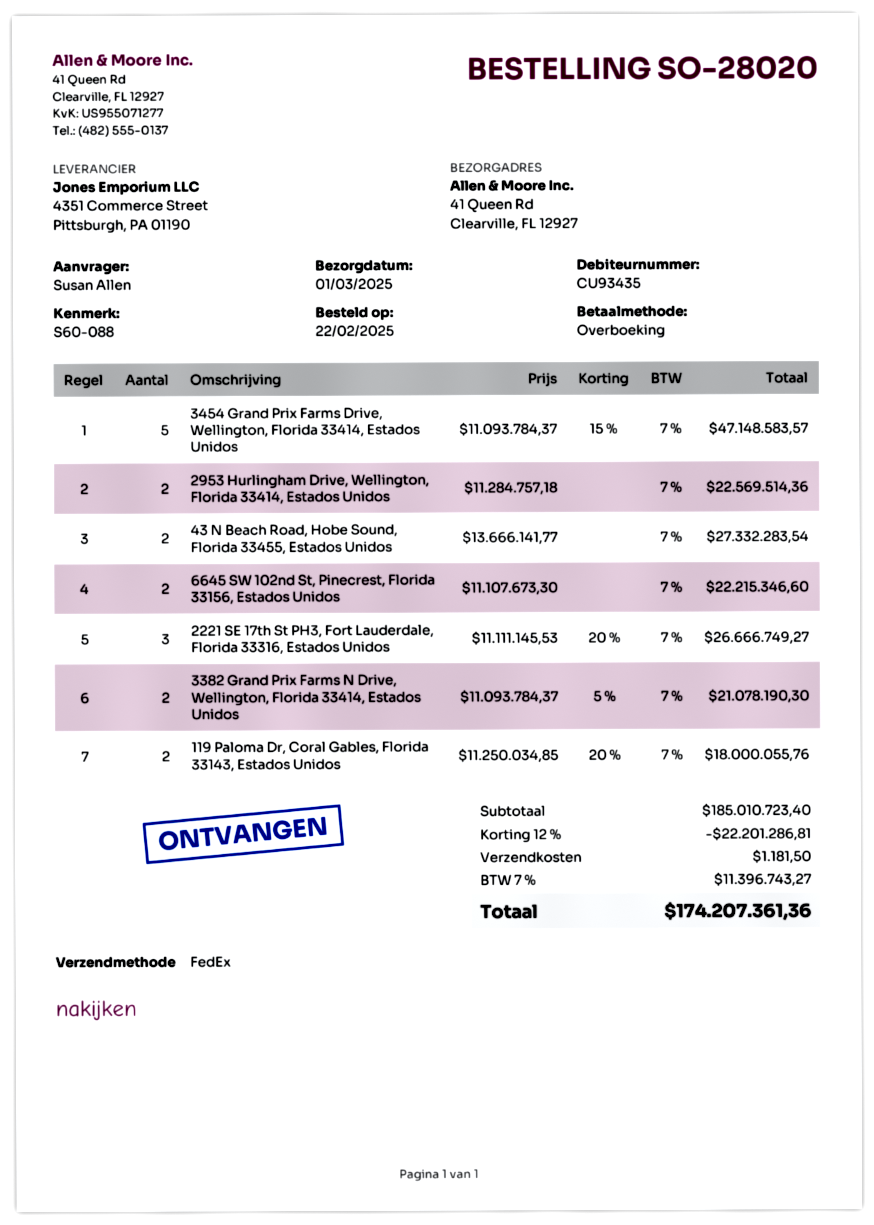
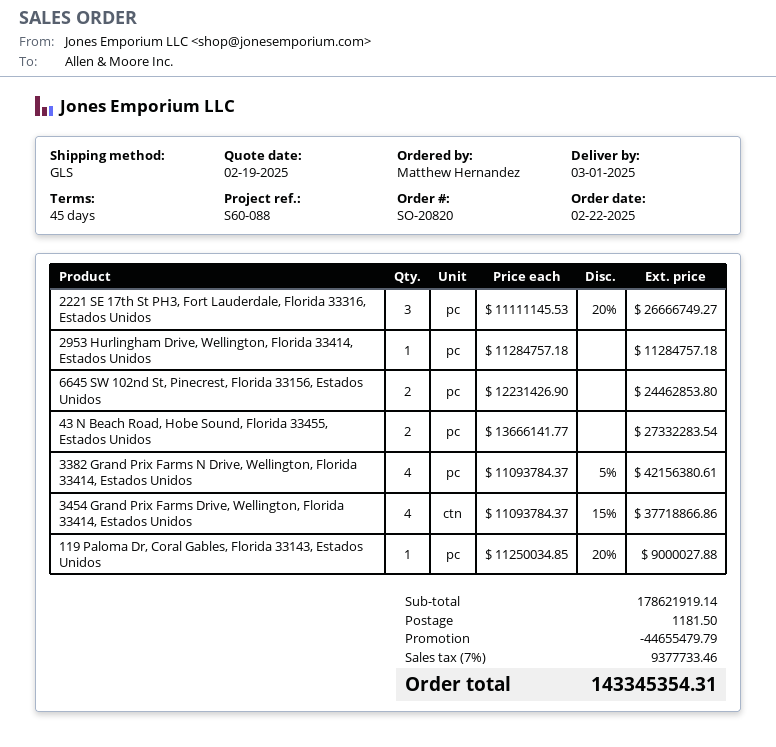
order number: SO-28020 -> SO-20820
ordered by: Susan Allen -> Matthew Hernandez
shipping method: FedEx -> GLS
3454 Grand Prix Farms Drive, Wellington, Florida 33414, Estados Unidos: 5 x 11093784.37 - 15% = 47148583.57 -> 4 x 11093784.37 - 15% = 37718866.86
2953 Hurlingham Drive, Wellington, Florida 33414, Estados Unidos: 2 x 11284757.18 = 22569514.36 -> 1 x 11284757.18 = 11284757.18
6645 SW 102nd St, Pinecrest, Florida 33156, Estados Unidos: 2 x 11107673.30 = 22215346.60 -> 2 x 12231426.90 = 24462853.80
3382 Grand Prix Farms N Drive, Wellington, Florida 33414, Estados Unidos: 2 x 11093784.37 - 5% = 21078190.30 -> 4 x 11093784.37 - 5% = 42156380.61
119 Paloma Dr, Coral Gables, Florida 33143, Estados Unidos: 2 x 11250034.85 - 20% = 18000055.76 -> 1 x 11250034.85 - 20% = 9000027.88
subtotal: 185010723.40 -> 178621919.14
discount: 22201286.81 -> 44655479.79
tax: 7% = 11396743.27 -> 7% = 9377733.46
total: 174207361.36 -> 143345354.31

